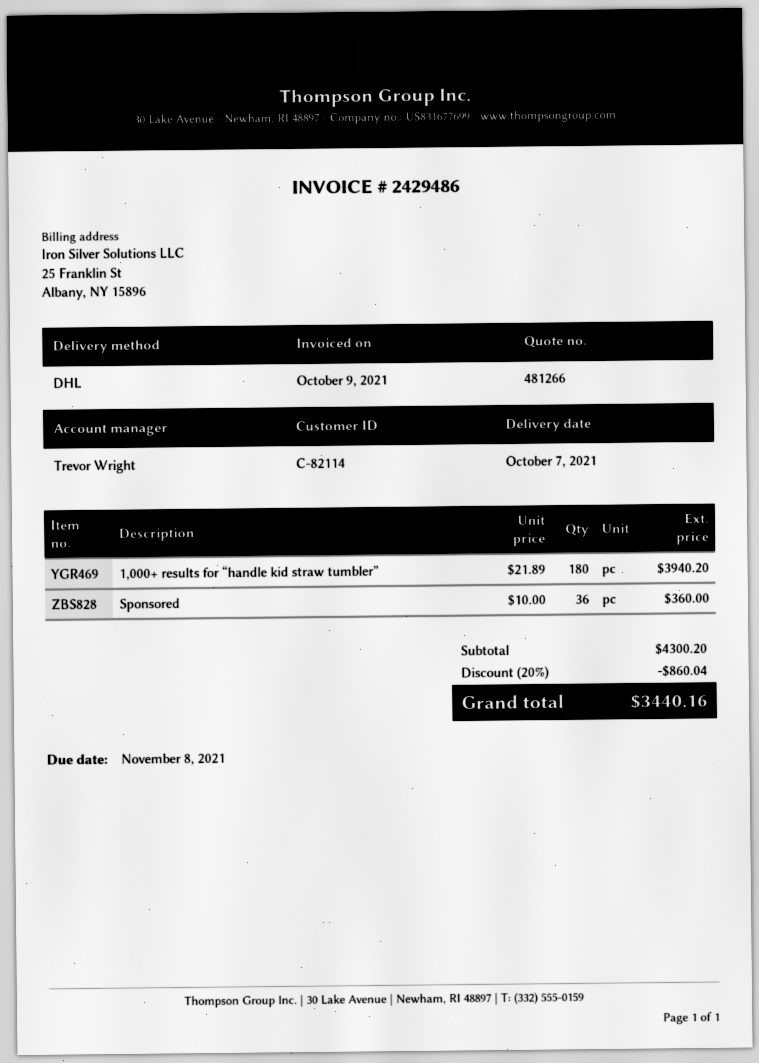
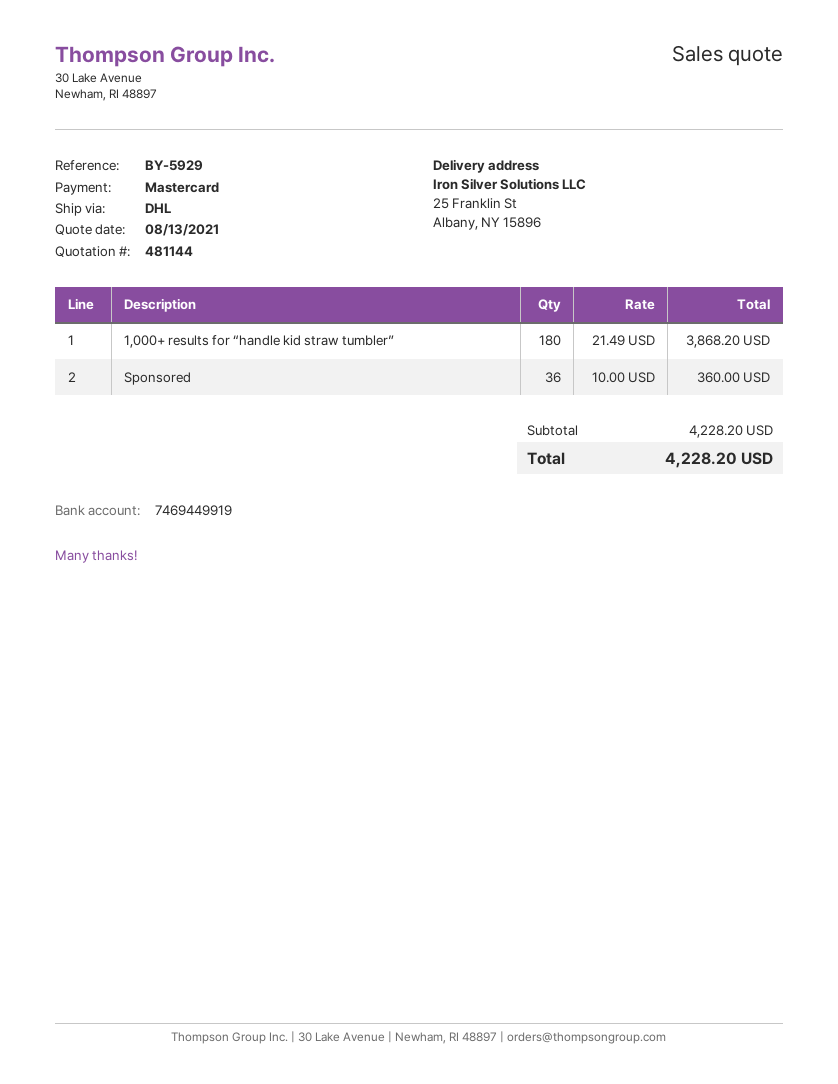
quote number: 481266 -> 481144
1,000+ results for “handle kid straw tumbler”: 180 x 21.89 = 3940.20 -> 180 x 21.49 = 3868.20
subtotal: 4300.20 -> 4228.20
discount: 20% = 860.04 -> none
total: 3440.16 -> 4228.20

